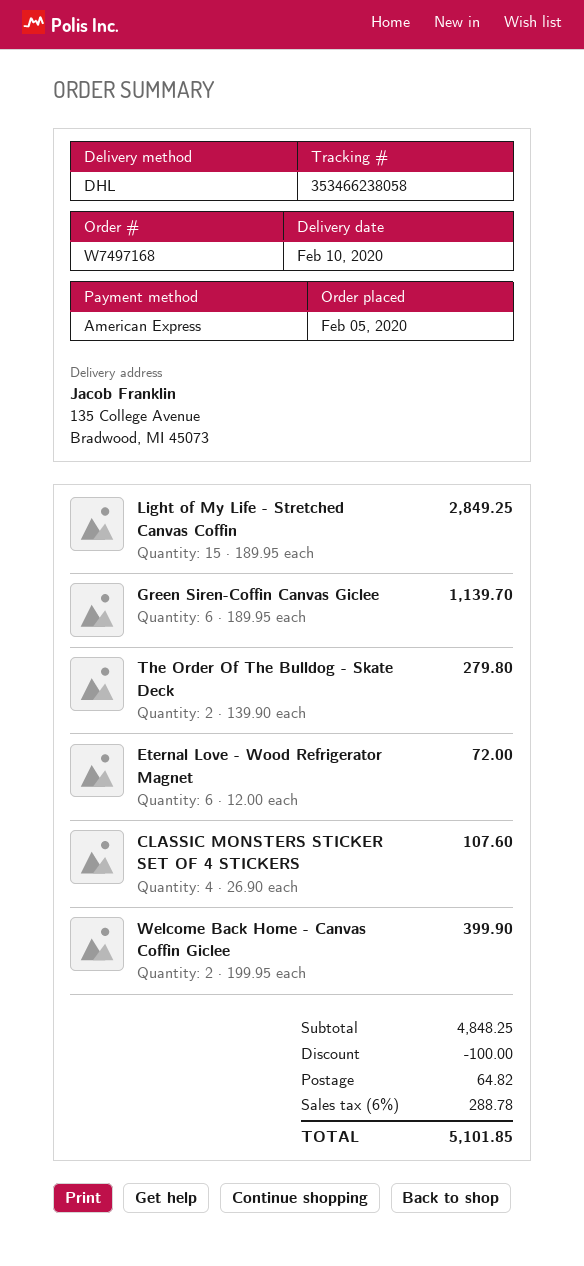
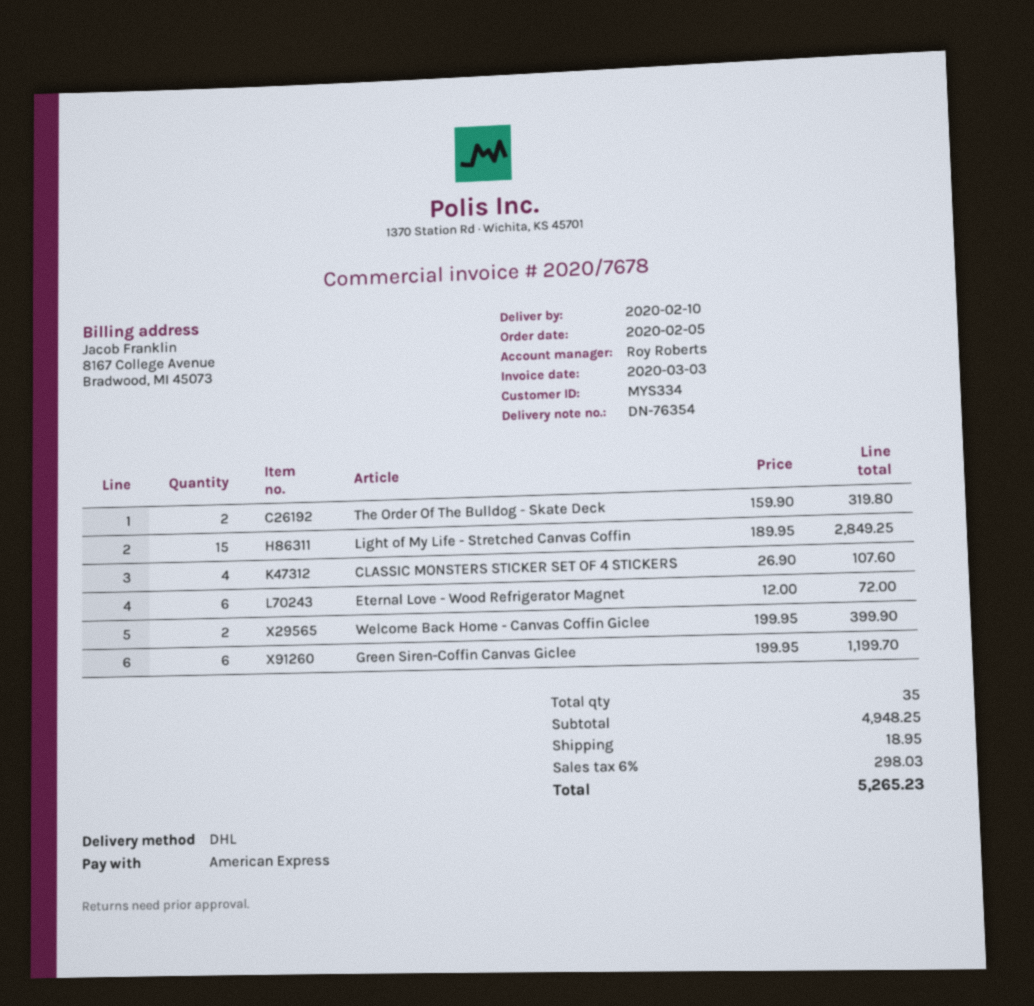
Green Siren-Coffin Canvas Giclee: 6 x 189.95 = 1139.70 -> 6 x 199.95 = 1199.70
The Order Of The Bulldog - Skate Deck: 2 x 139.90 = 279.80 -> 2 x 159.90 = 319.80
subtotal: 4848.25 -> 4948.25
discount: 100.00 -> none
shipping: 64.82 -> 18.95
tax: 6% = 288.78 -> 6% = 298.03
total: 5101.85 -> 5265.23

